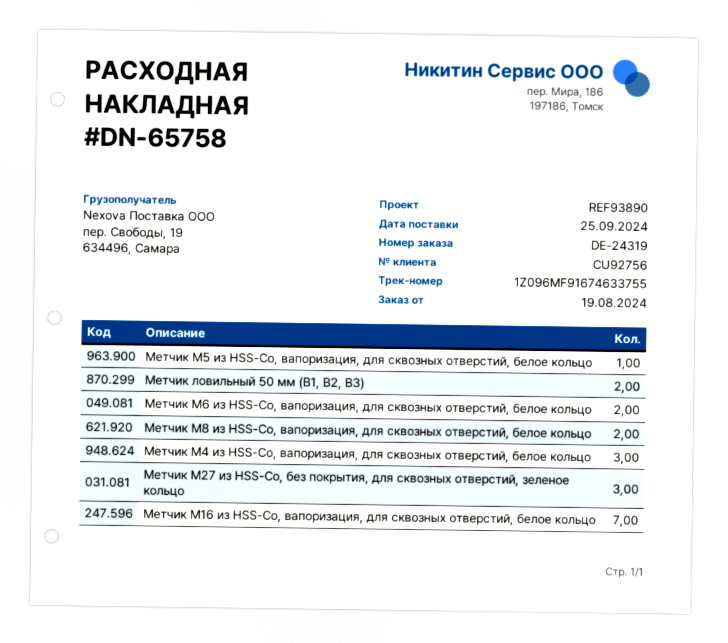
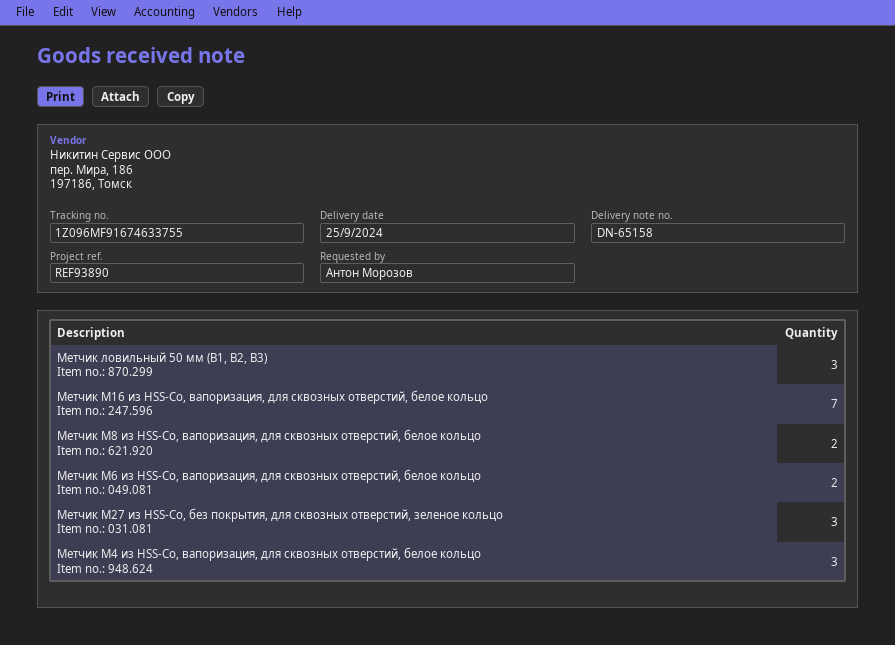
delivery note number: DN-65758 -> DN-65158
Метчик M5 из HSS-Co, вапоризация, для сквозных отверстий, белое кольцо: 1 -> none
Метчик ловильный 50 мм (В1, В2, В3): 2 -> 3

